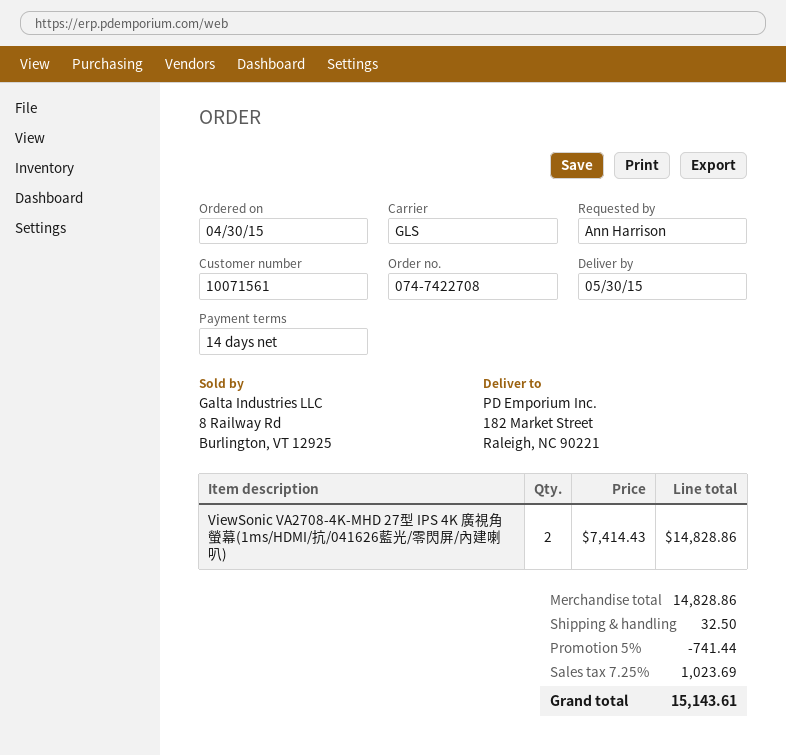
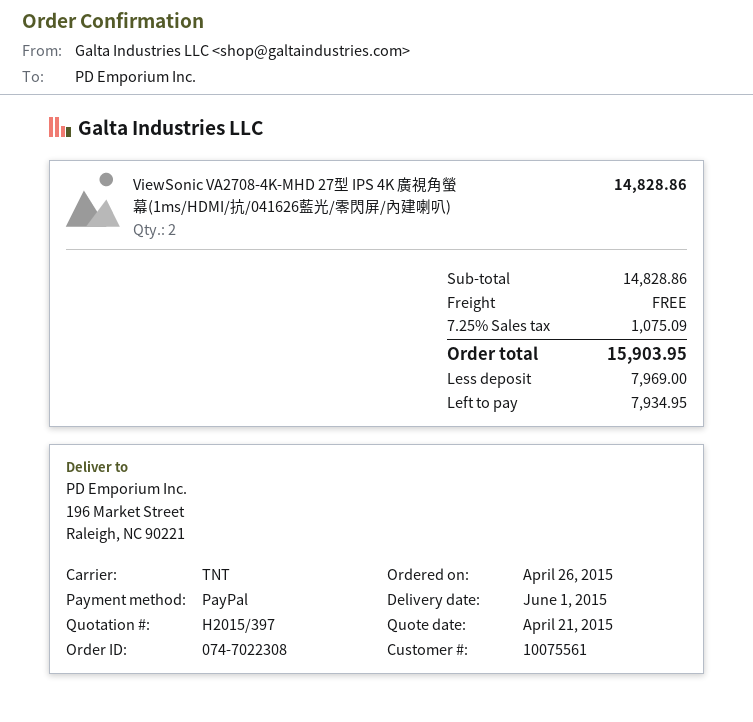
order number: 074-7422708 -> 074-7022308
order date: 2015-04-30 -> 2015-04-26
delivery date: 2015-05-30 -> 2015-06-01
customer number: 10071561 -> 10075561
shipping method: GLS -> TNT
ship to: 182 Market Street, Raleigh, NC 90221 -> 196 Market Street, Raleigh, NC 90221
discount: 5% = 741.44 -> none
shipping: 32.50 -> 0.00
tax: 7.25% = 1023.69 -> 7.25% = 1075.09
total: 15143.61 -> 15903.95

